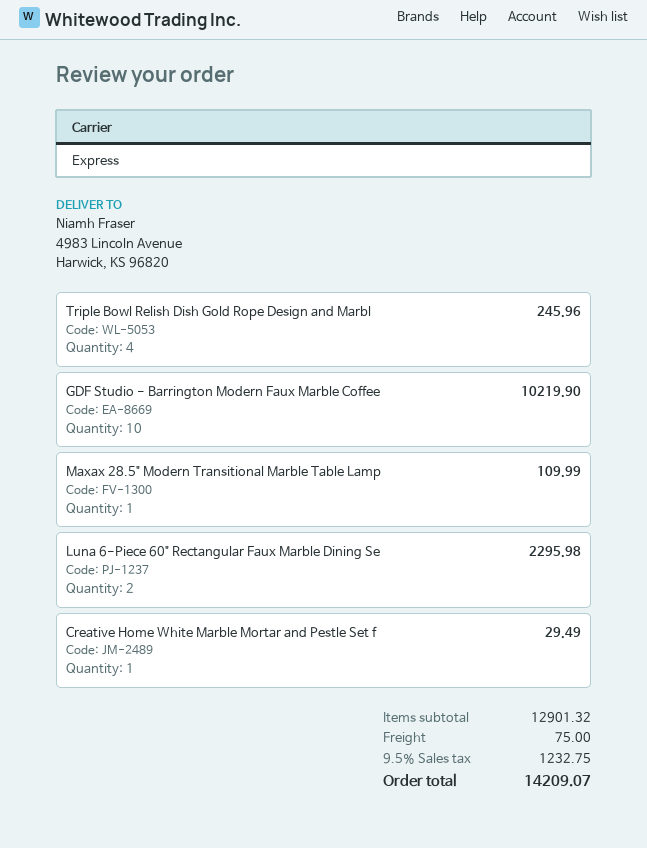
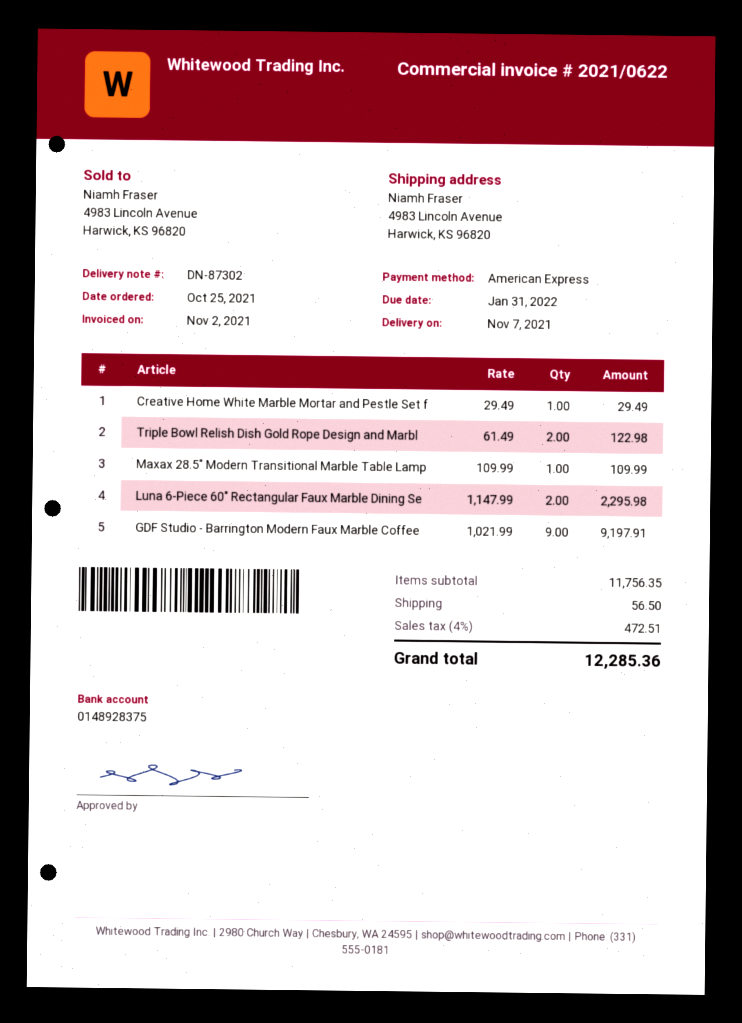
Triple Bowl Relish Dish Gold Rope Design and Marbl: 4 for 245.96 -> 2 for 122.98
GDF Studio - Barrington Modern Faux Marble Coffee: 10 for 10219.90 -> 9 for 9197.91
subtotal: 12901.32 -> 11756.35
shipping: 75.00 -> 56.50
tax: 9.5% = 1232.75 -> 4% = 472.51
total: 14209.07 -> 12285.36

